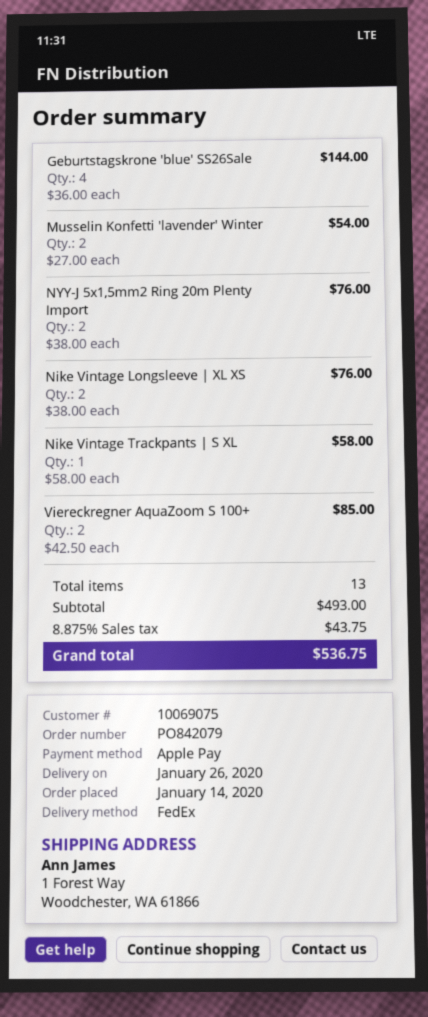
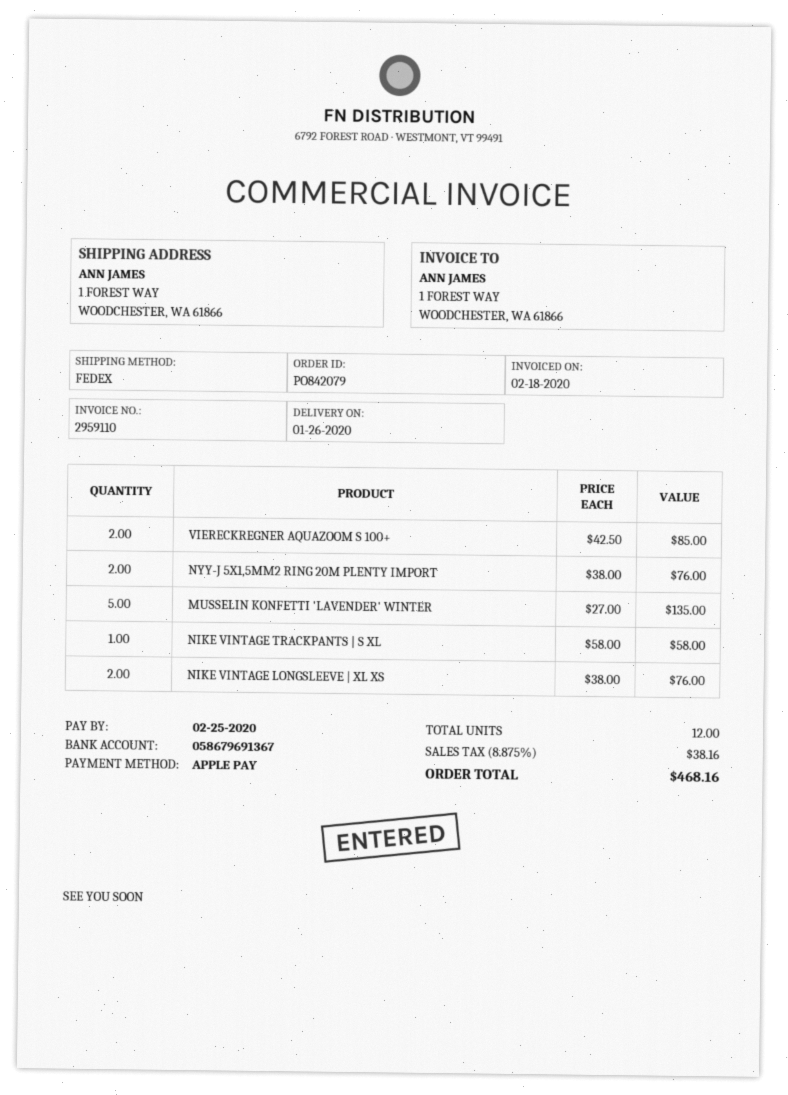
Geburtstagskrone 'blue' SS26Sale: 4 x 36.00 = 144.00 -> none
Musselin Konfetti 'lavender' Winter: 2 x 27.00 = 54.00 -> 5 x 27.00 = 135.00
total quantity: 13 -> 12
tax: 8.875% = 43.75 -> 8.875% = 38.16
total: 536.75 -> 468.16

